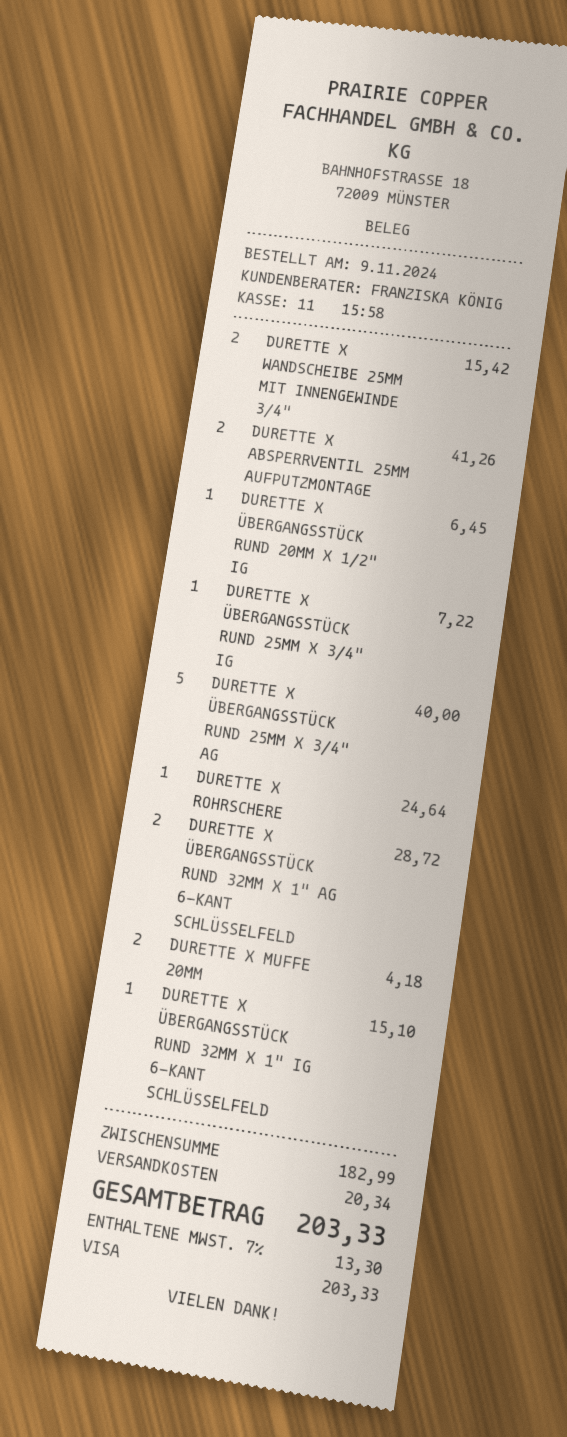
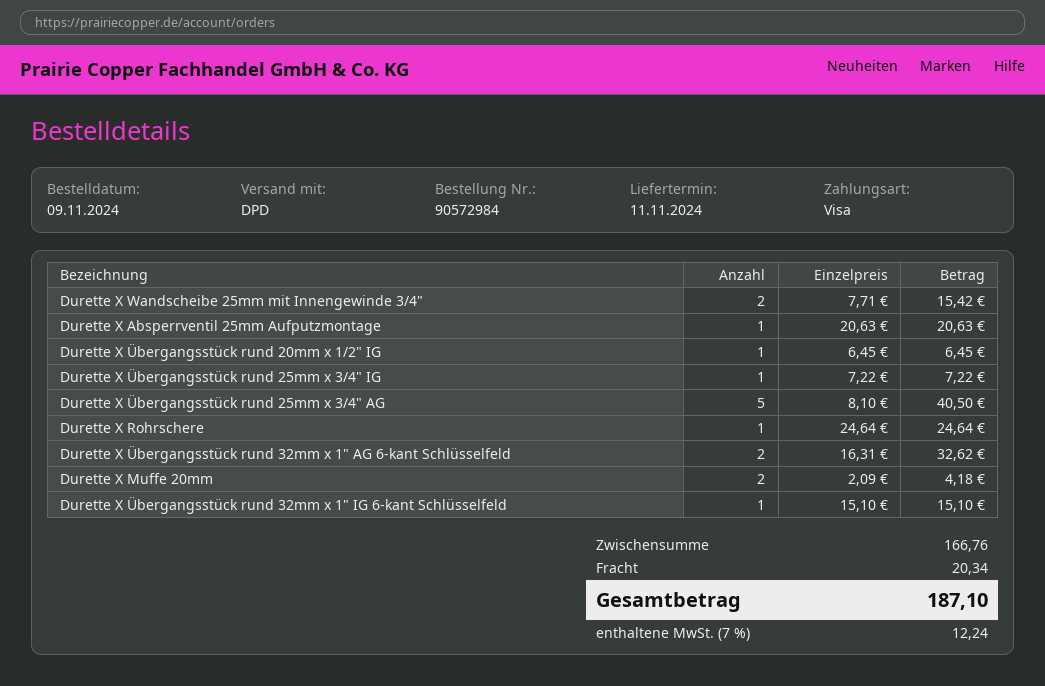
DURETTE X ABSPERRVENTIL 25MM AUFPUTZMONTAGE: 2 for 41.26 -> 1 for 20.63
DURETTE X ÜBERGANGSSTÜCK RUND 25MM X 3/4" AG: 5 for 40.00 -> 5 for 40.50
DURETTE X ÜBERGANGSSTÜCK RUND 32MM X 1" AG 6-KANT SCHLÜSSELFELD: 2 for 28.72 -> 2 for 32.62
subtotal: 182.99 -> 166.76
tax: 7% = 13.30 -> 7% = 12.24
total: 203.33 -> 187.10

